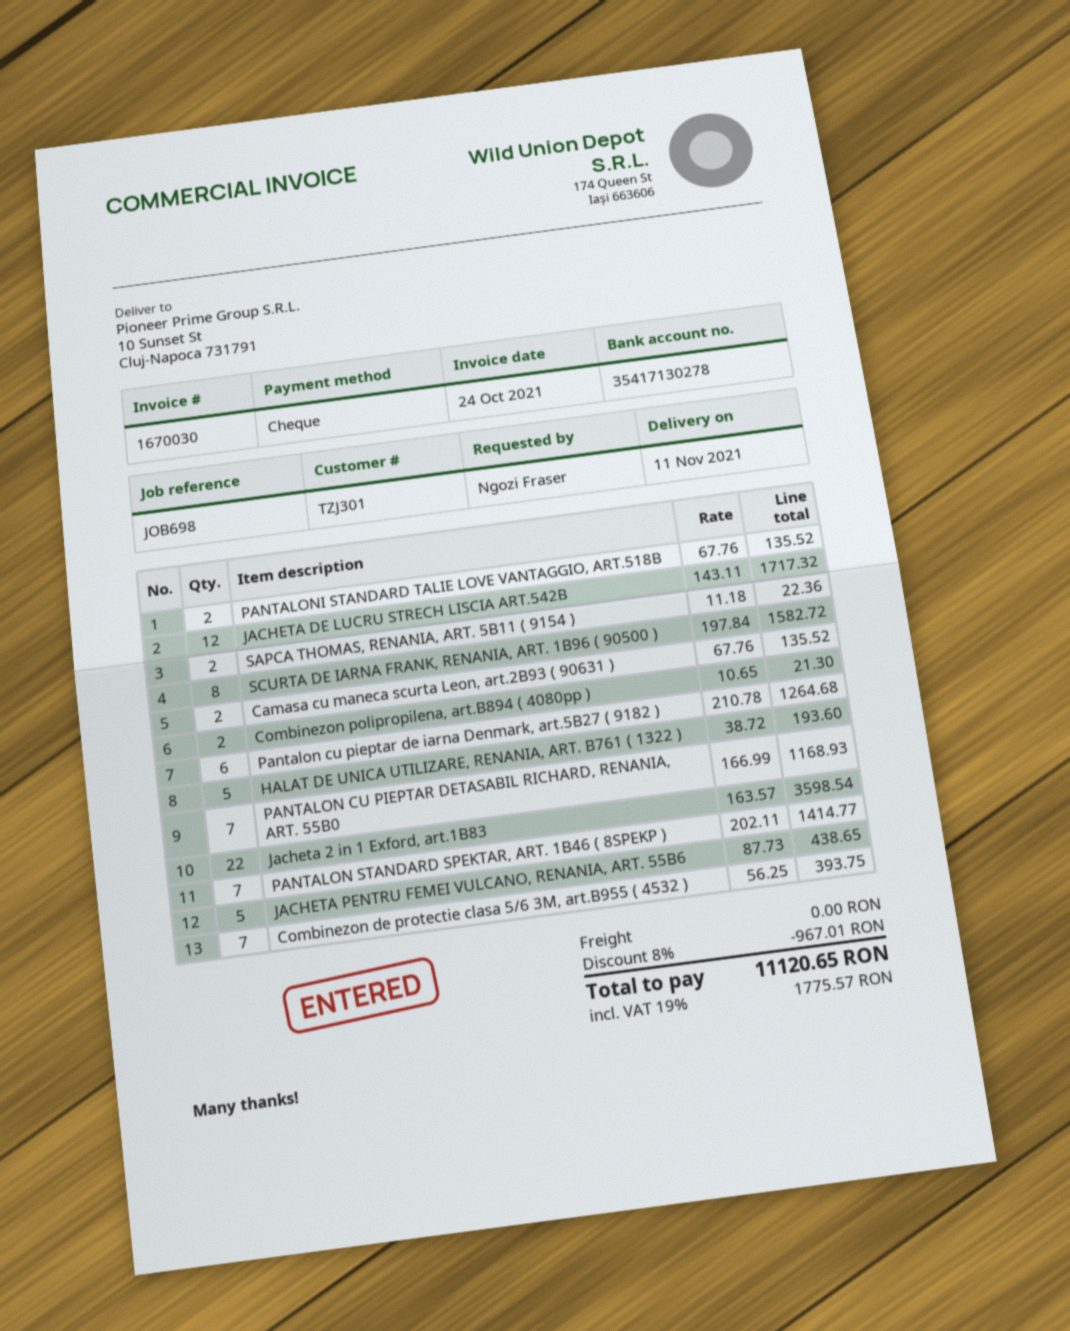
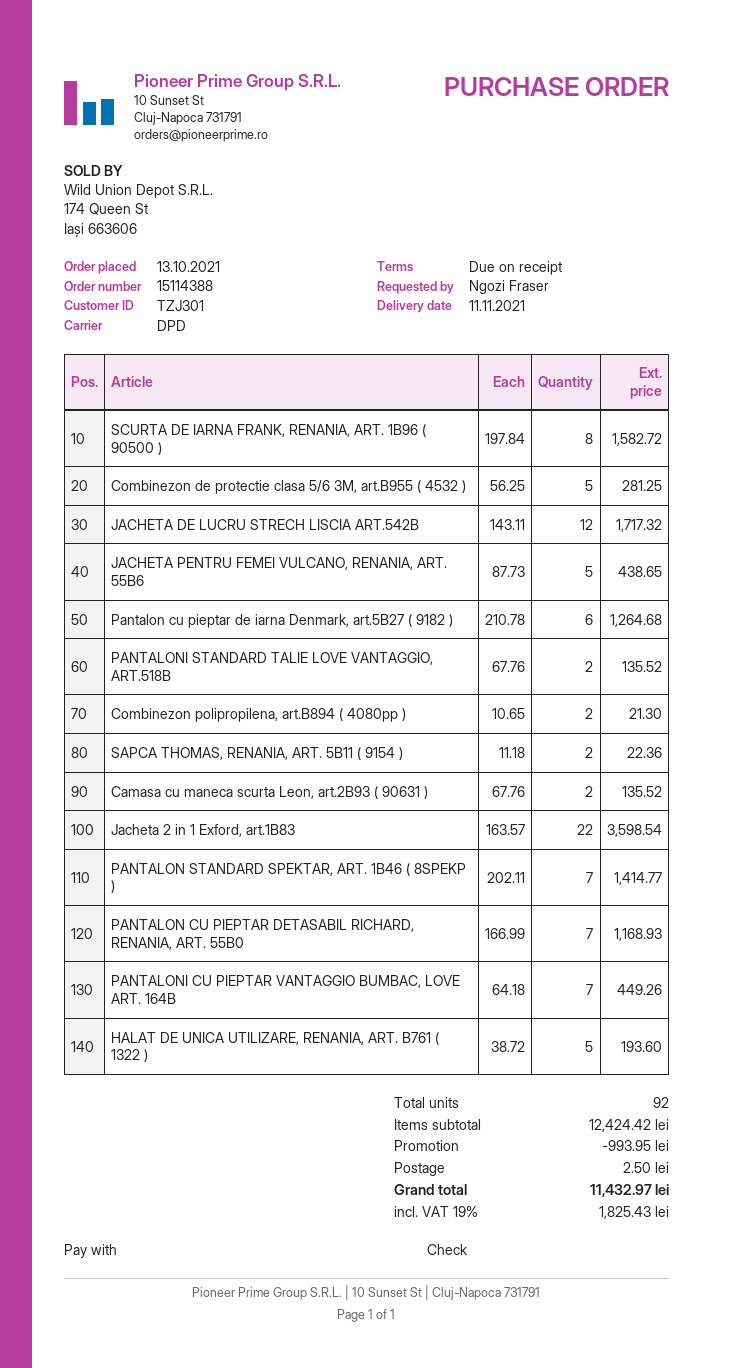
Combinezon de protectie clasa 5/6 3M, art.B955 ( 4532 ): 7 x 56.25 = 393.75 -> 5 x 56.25 = 281.25
PANTALONI CU PIEPTAR VANTAGGIO BUMBAC, LOVE ART. 164B: none -> 7 x 64.18 = 449.26
discount: 967.01 -> 993.95
shipping: 0.00 -> 2.50
tax: 19% = 1775.57 -> 19% = 1825.43
total: 11120.65 -> 11432.97

